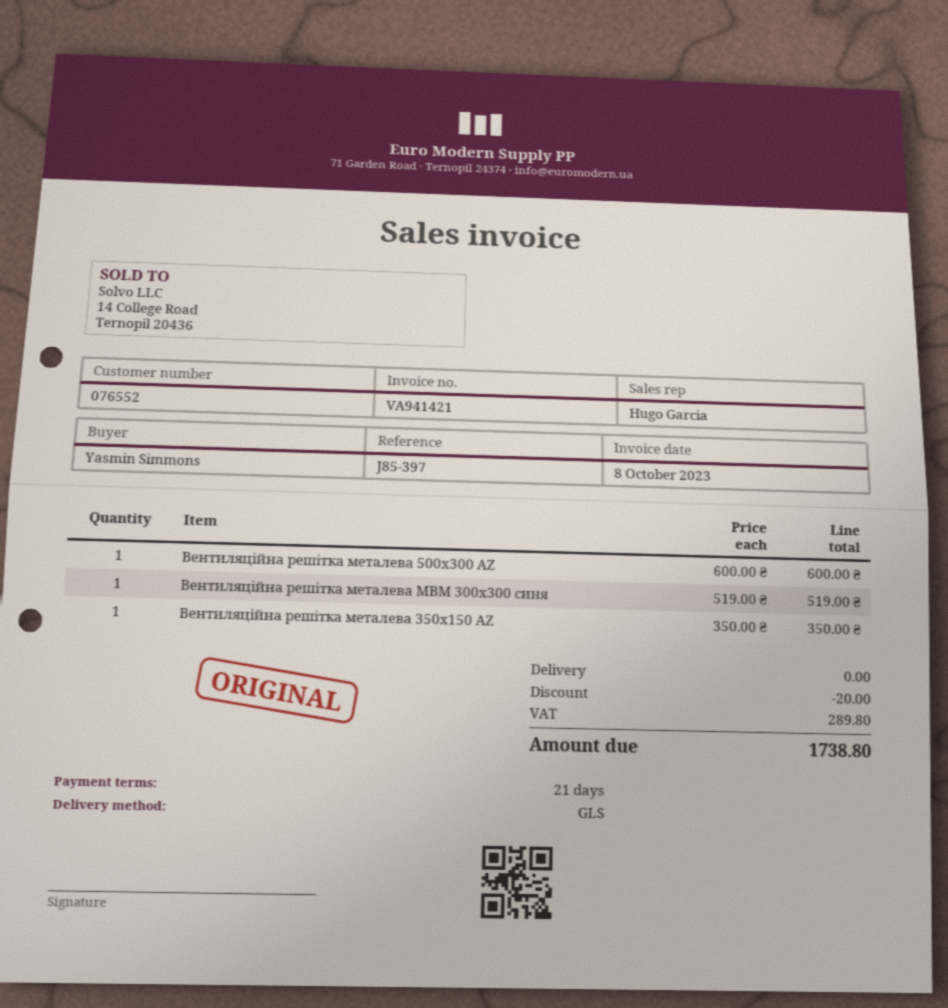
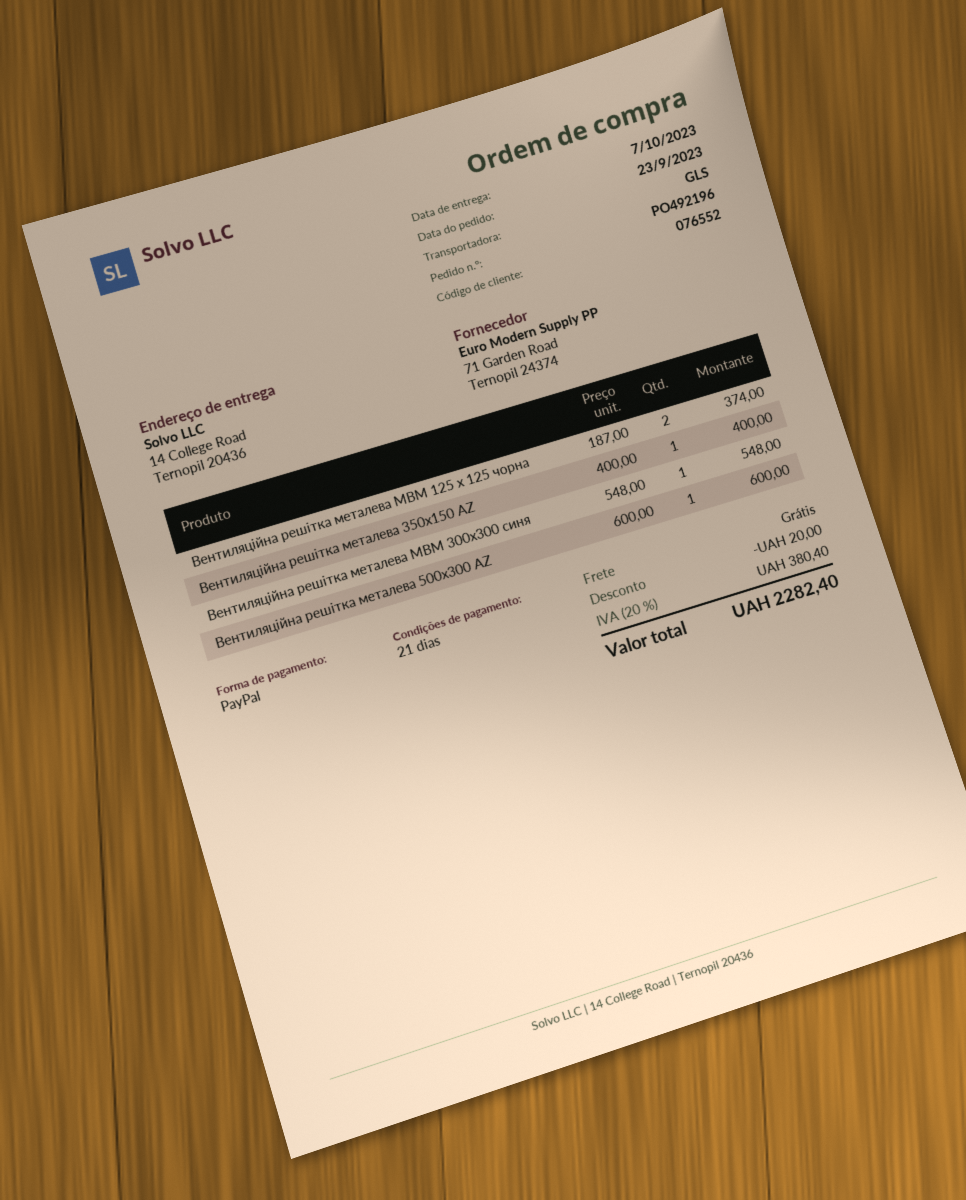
Вентиляційна решітка металева МВМ 300х300 синя: 1 x 519.00 = 519.00 -> 1 x 548.00 = 548.00
Вентиляційна решітка металева 350х150 AZ: 1 x 350.00 = 350.00 -> 1 x 400.00 = 400.00
Вентиляційна решітка металева МВМ 125 х 125 чорна: none -> 2 x 187.00 = 374.00
tax: 289.80 -> 380.40
total: 1738.80 -> 2282.40

